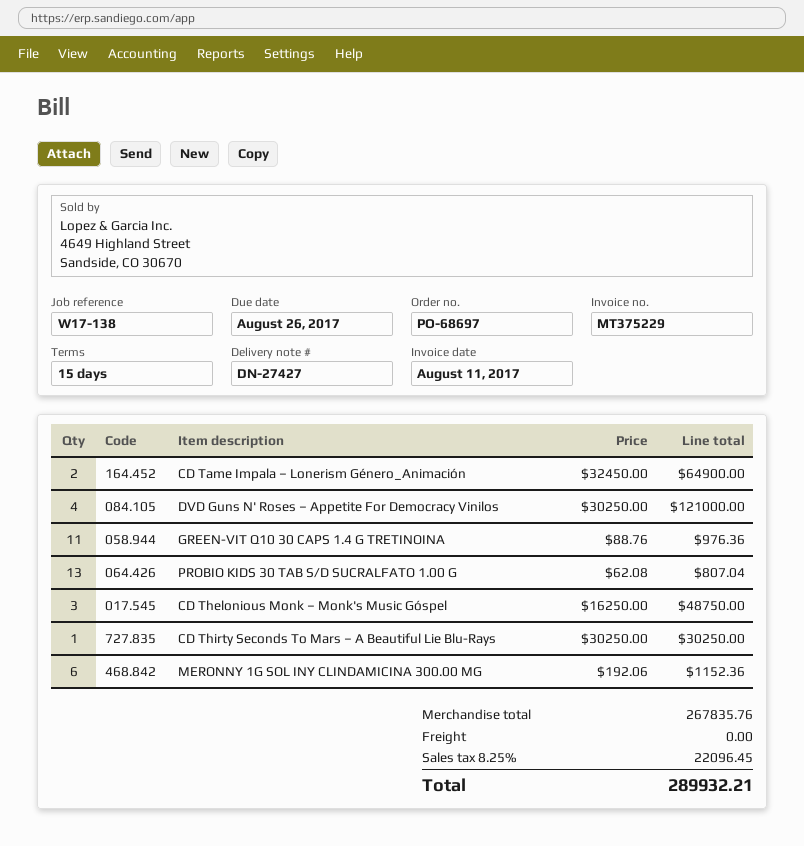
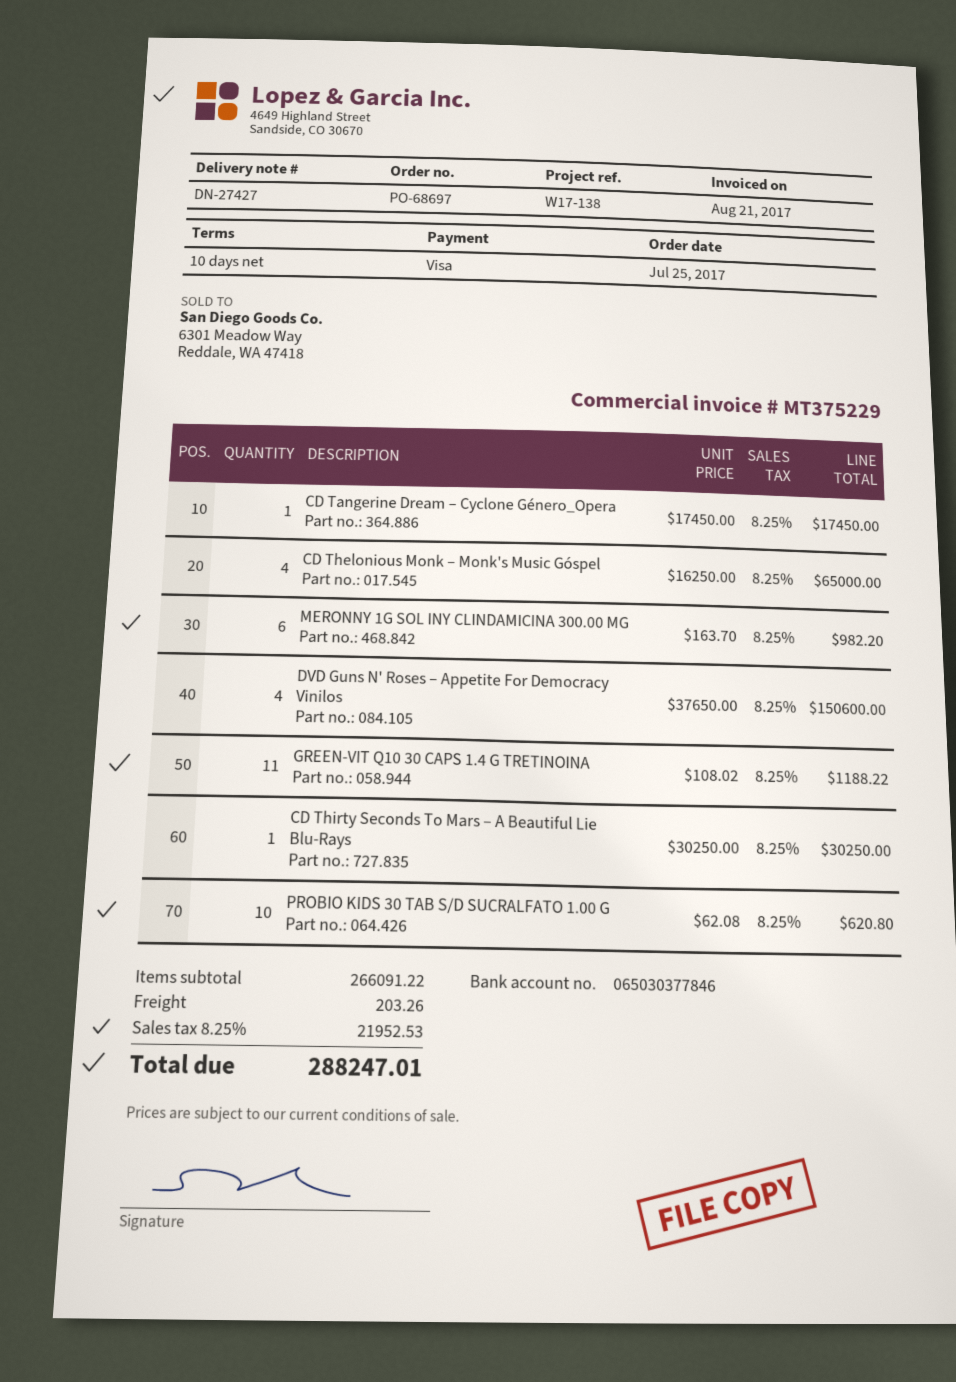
invoice date: 2017-08-11 -> 2017-08-21
payment terms: 15 days -> 10 days
CD Tame Impala – Lonerism Género_Animación: 2 x 32450.00 = 64900.00 -> none
DVD Guns N' Roses – Appetite For Democracy Vinilos: 4 x 30250.00 = 121000.00 -> 4 x 37650.00 = 150600.00
GREEN-VIT Q10 30 CAPS 1.4 G TRETINOINA: 11 x 88.76 = 976.36 -> 11 x 108.02 = 1188.22
PROBIO KIDS 30 TAB S/D SUCRALFATO 1.00 G: 13 x 62.08 = 807.04 -> 10 x 62.08 = 620.80
CD Thelonious Monk – Monk's Music Góspel: 3 x 16250.00 = 48750.00 -> 4 x 16250.00 = 65000.00
MERONNY 1G SOL INY CLINDAMICINA 300.00 MG: 6 x 192.06 = 1152.36 -> 6 x 163.70 = 982.20
CD Tangerine Dream – Cyclone Género_Opera: none -> 1 x 17450.00 = 17450.00
subtotal: 267835.76 -> 266091.22
shipping: 0.00 -> 203.26
tax: 8.25% = 22096.45 -> 8.25% = 21952.53
total: 289932.21 -> 288247.01

